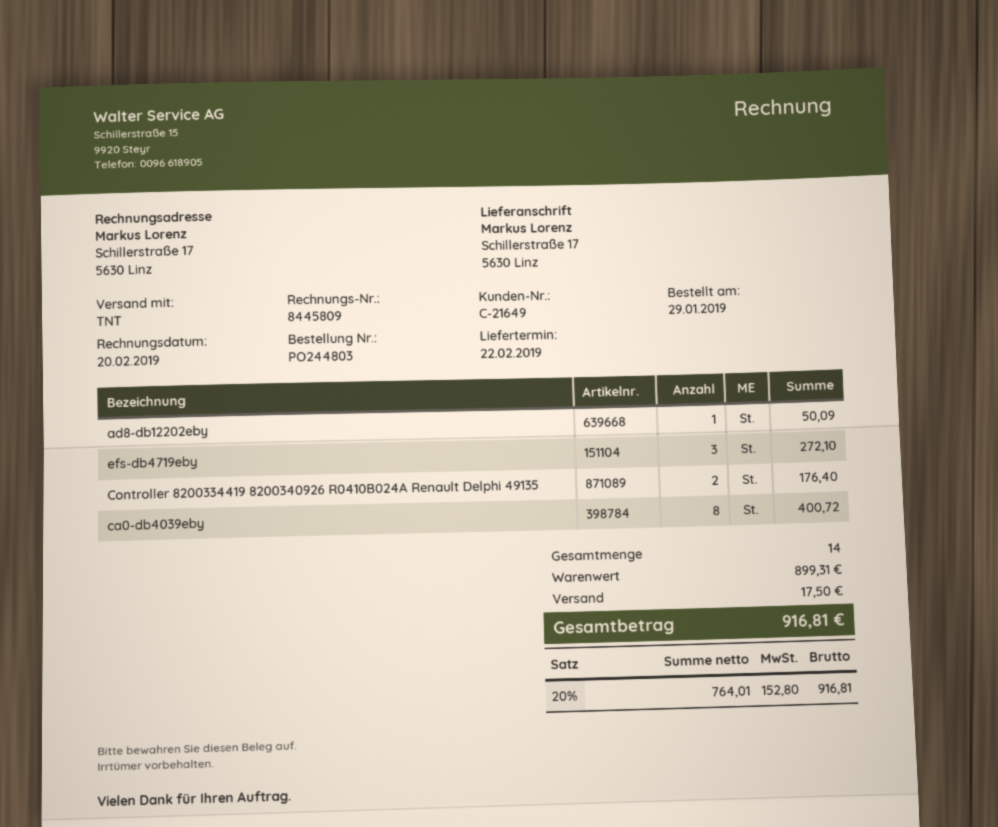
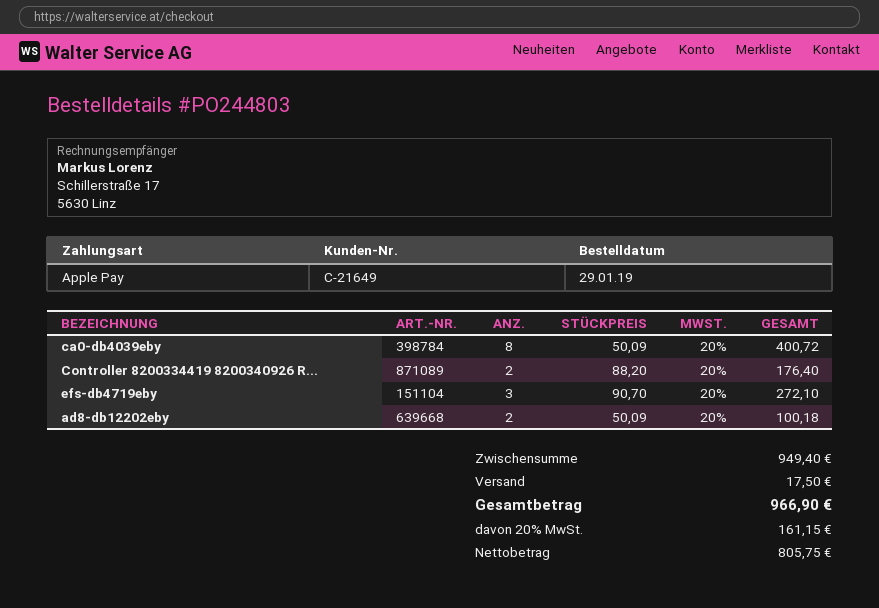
ad8-db12202eby: 1 for 50.09 -> 2 for 100.18
subtotal: 899.31 -> 949.40
net: 764.01 -> 805.75
tax: 20% = 152.80 -> 20% = 161.15
total: 916.81 -> 966.90

